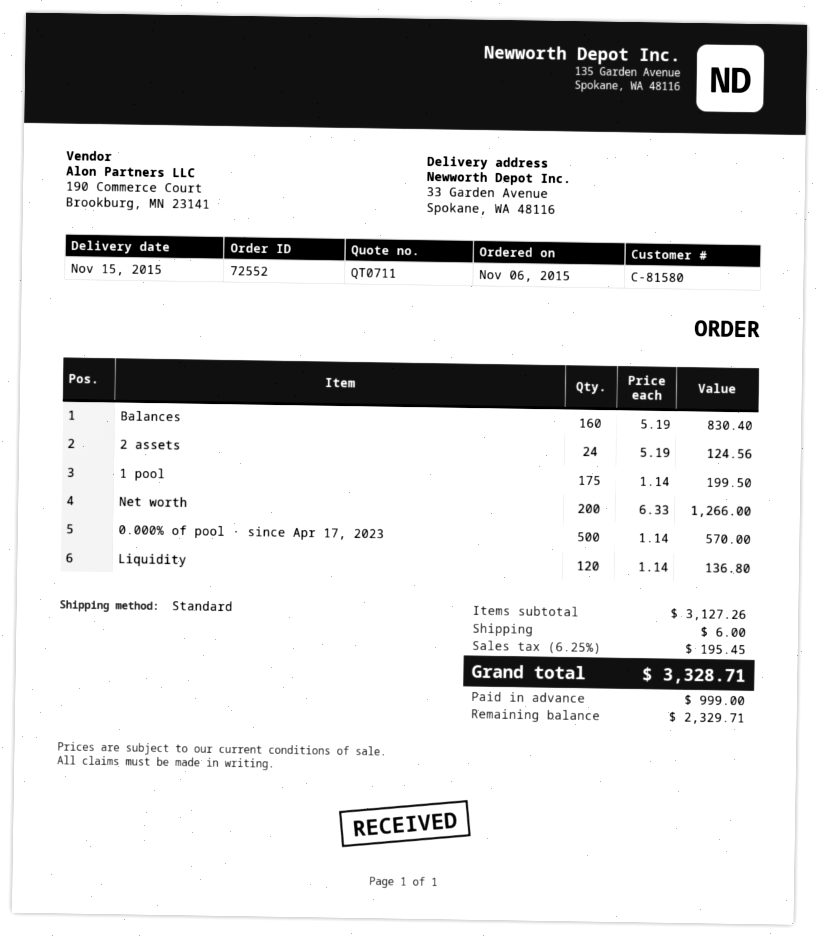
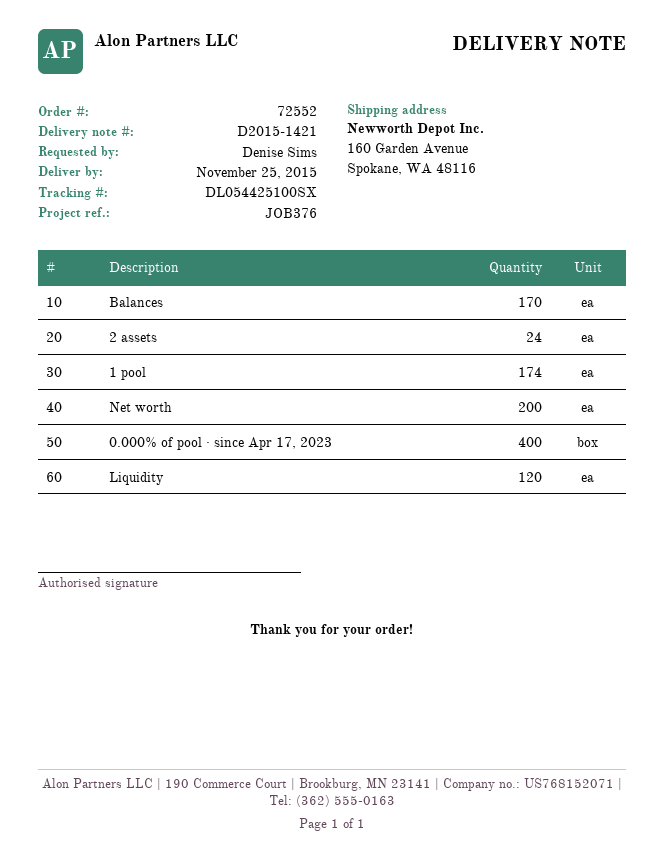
delivery date: 2015-11-15 -> 2015-11-25
ship to: 33 Garden Avenue, Spokane, WA 48116 -> 160 Garden Avenue, Spokane, WA 48116
Balances: 160 -> 170
1 pool: 175 -> 174
0.000% of pool · since Apr 17, 2023: 500 -> 400

